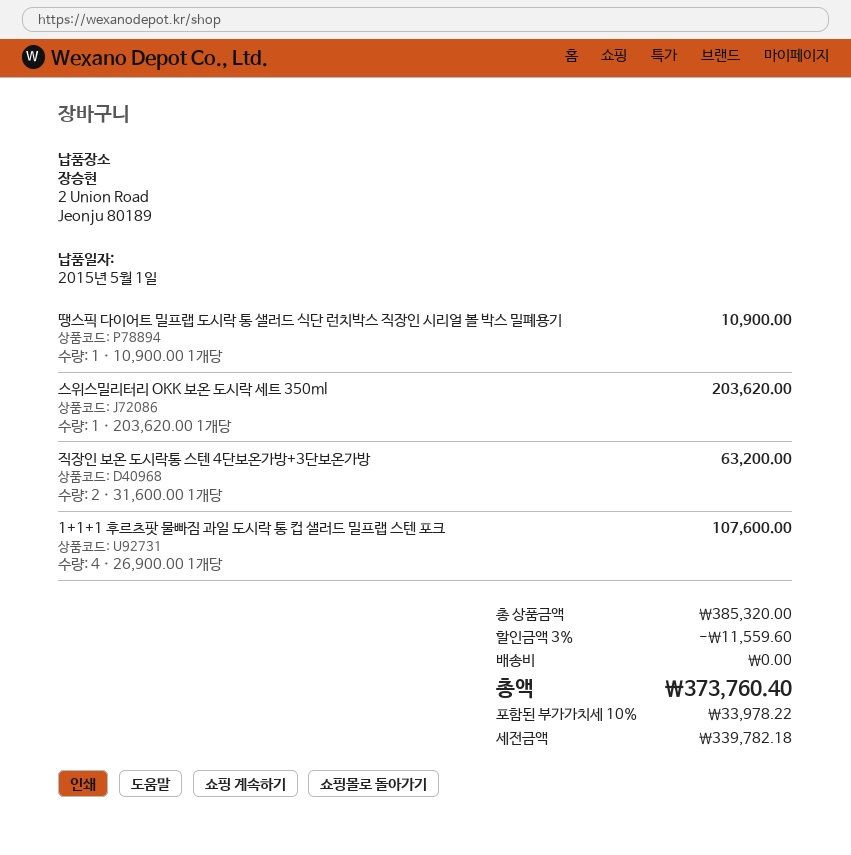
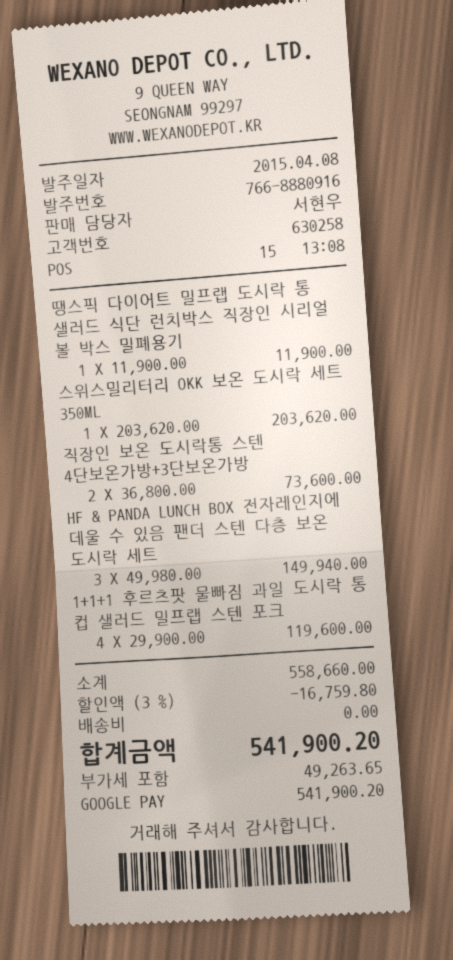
땡스픽 다이어트 밀프랩 도시락 통 샐러드 식단 런치박스 직장인 시리얼 볼 박스 밀폐용기: 1 x 10900.00 = 10900.00 -> 1 x 11900.00 = 11900.00
직장인 보온 도시락통 스텐 4단보온가방+3단보온가방: 2 x 31600.00 = 63200.00 -> 2 x 36800.00 = 73600.00
1+1+1 후르츠팟 물빠짐 과일 도시락 통 컵 샐러드 밀프랩 스텐 포크: 4 x 26900.00 = 107600.00 -> 4 x 29900.00 = 119600.00
HF & PANDA LUNCH BOX 전자레인지에 데울 수 있음 팬더 스텐 다층 보온 도시락 세트: none -> 3 x 49980.00 = 149940.00
subtotal: 385320.00 -> 558660.00
discount: 3% = 11559.60 -> 3% = 16759.80
tax: 33978.22 -> 49263.65
total: 373760.40 -> 541900.20

